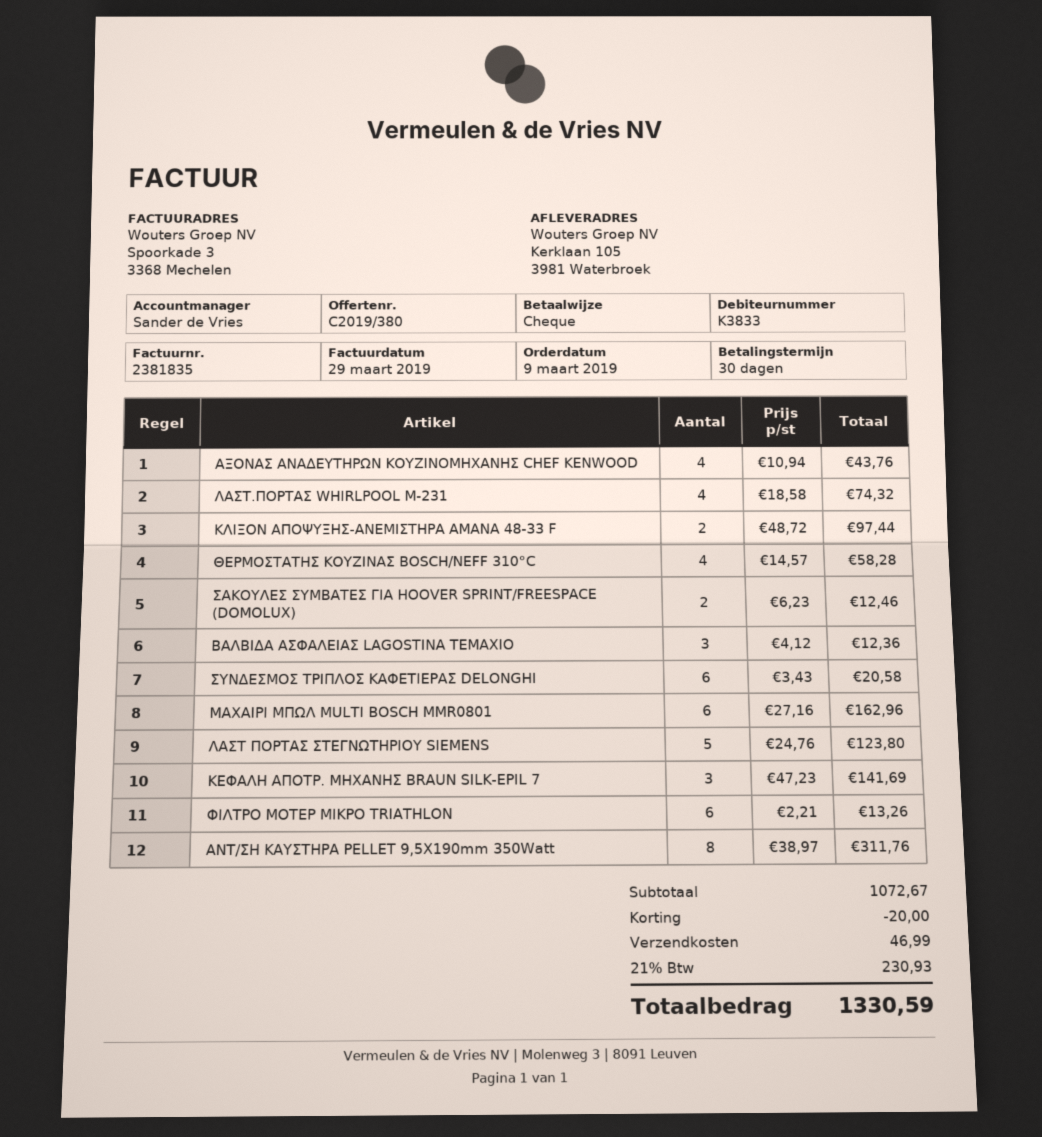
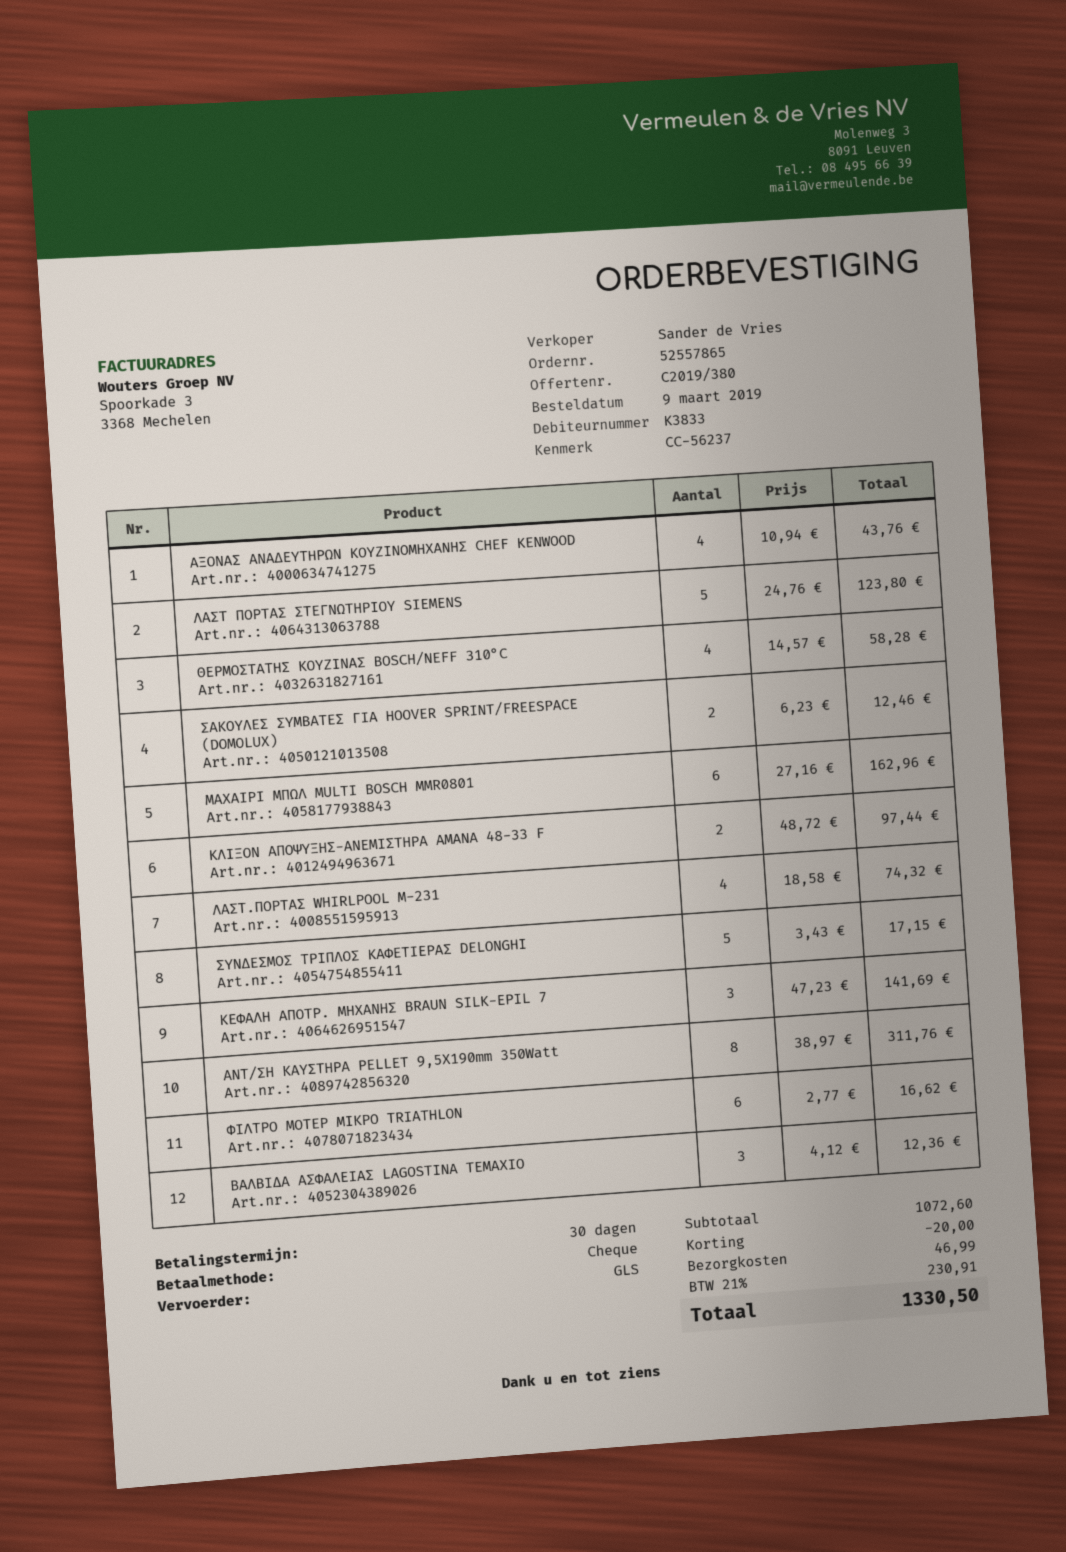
ΣΥΝΔΕΣΜΟΣ ΤΡΙΠΛΟΣ KAΦΕΤΙΕΡΑΣ DELONGHI: 6 x 3.43 = 20.58 -> 5 x 3.43 = 17.15
ΦΙΛΤΡΟ ΜΟΤΕΡ ΜΙΚΡΟ TRIATHLON: 6 x 2.21 = 13.26 -> 6 x 2.77 = 16.62
subtotal: 1072.67 -> 1072.60
tax: 21% = 230.93 -> 21% = 230.91
total: 1330.59 -> 1330.50

